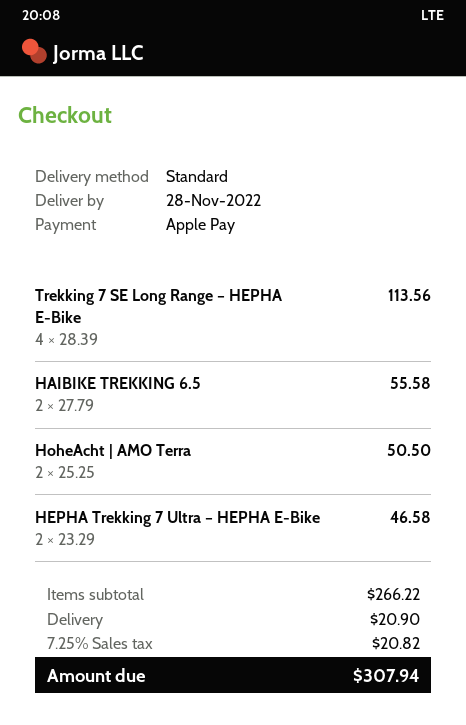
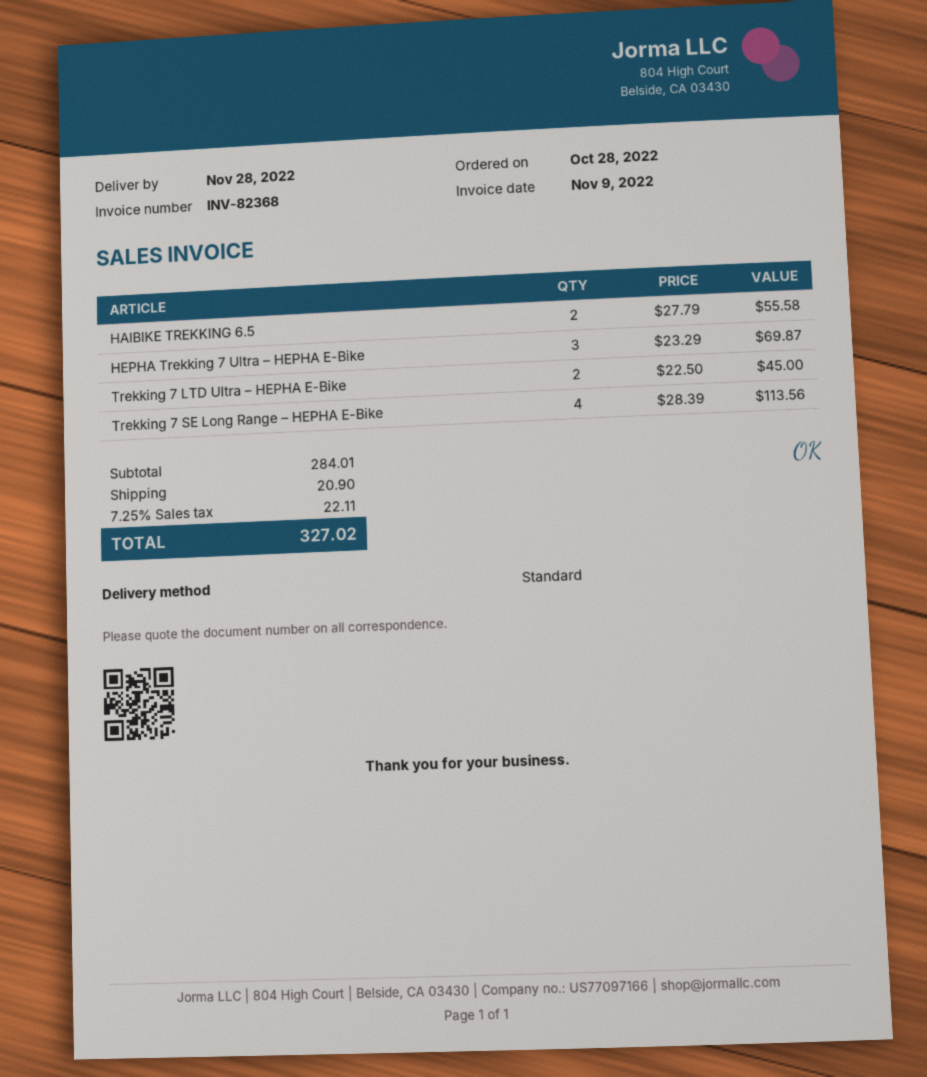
HoheAcht | AMO Terra: 2 x 25.25 = 50.50 -> none
HEPHA Trekking 7 Ultra – HEPHA E-Bike: 2 x 23.29 = 46.58 -> 3 x 23.29 = 69.87
Trekking 7 LTD Ultra – HEPHA E-Bike: none -> 2 x 22.50 = 45.00
subtotal: 266.22 -> 284.01
tax: 7.25% = 20.82 -> 7.25% = 22.11
total: 307.94 -> 327.02

